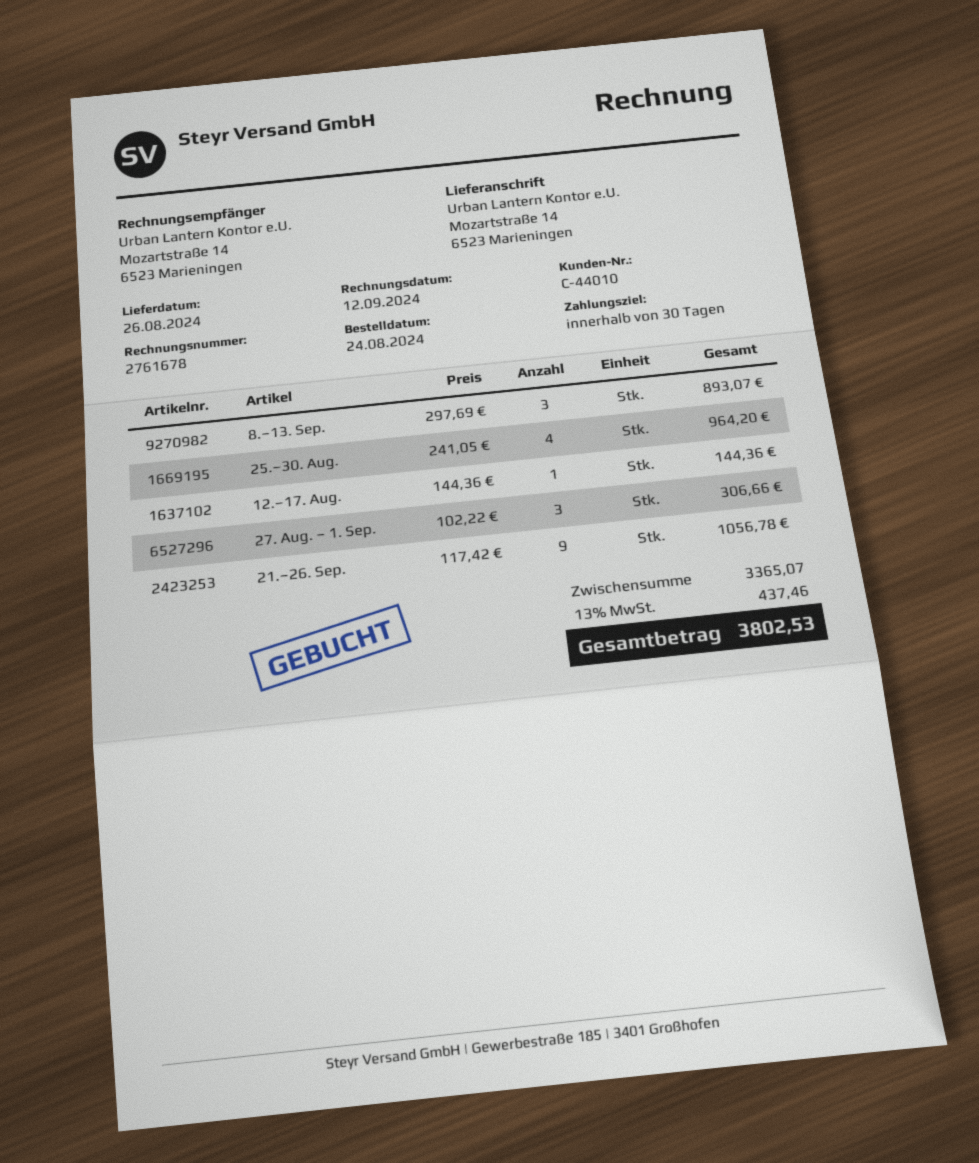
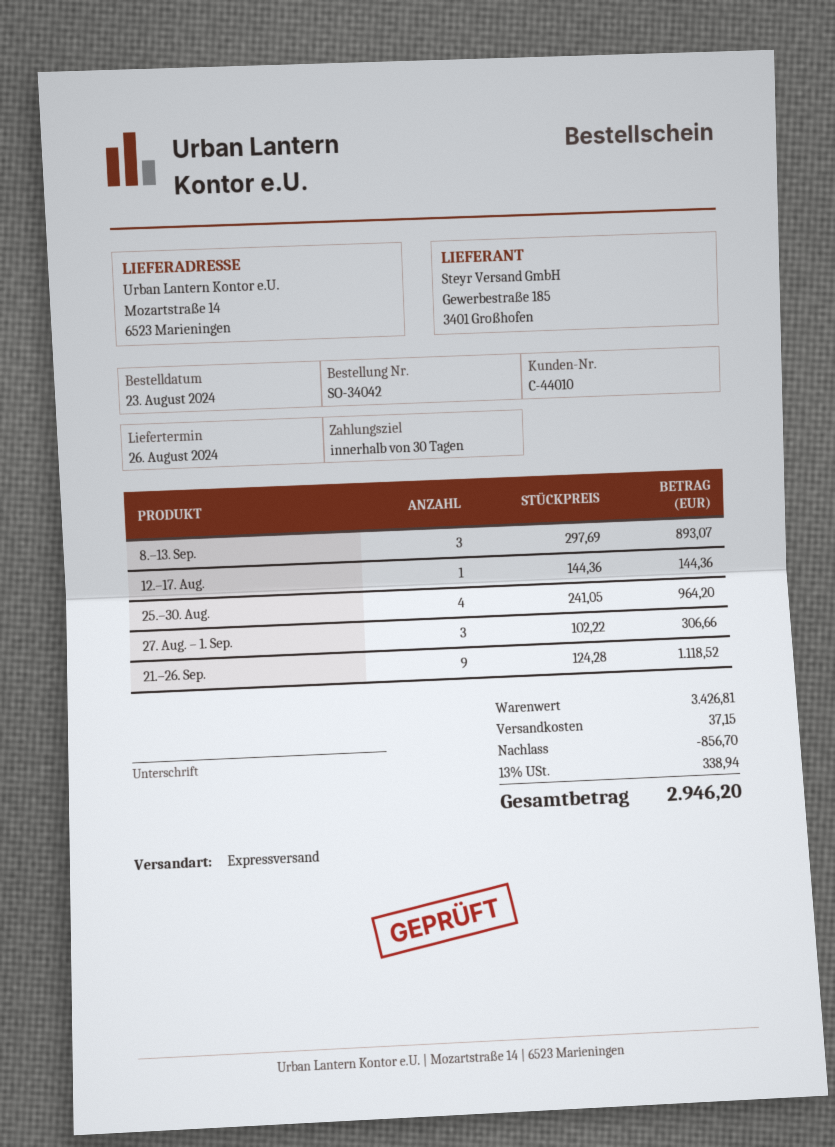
order date: 2024-08-24 -> 2024-08-23
21.–26. Sep.: 9 x 117.42 = 1056.78 -> 9 x 124.28 = 1118.52
subtotal: 3365.07 -> 3426.81
discount: none -> 856.70
shipping: none -> 37.15
tax: 13% = 437.46 -> 13% = 338.94
total: 3802.53 -> 2946.20

